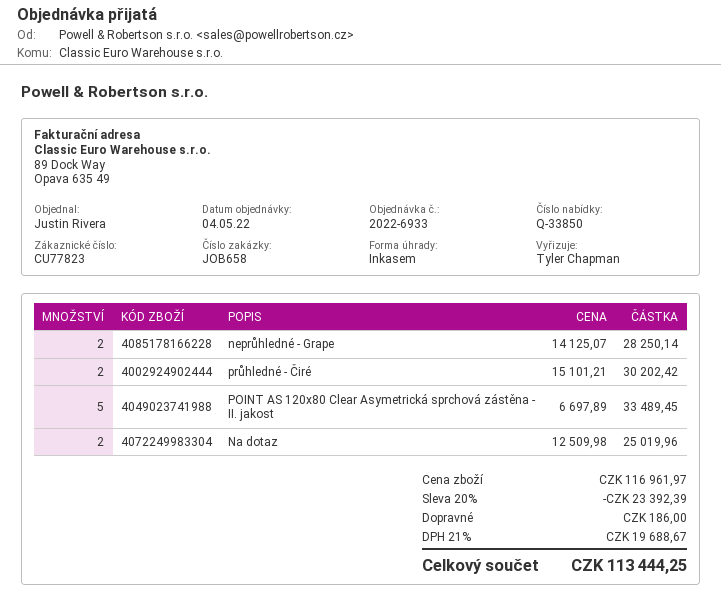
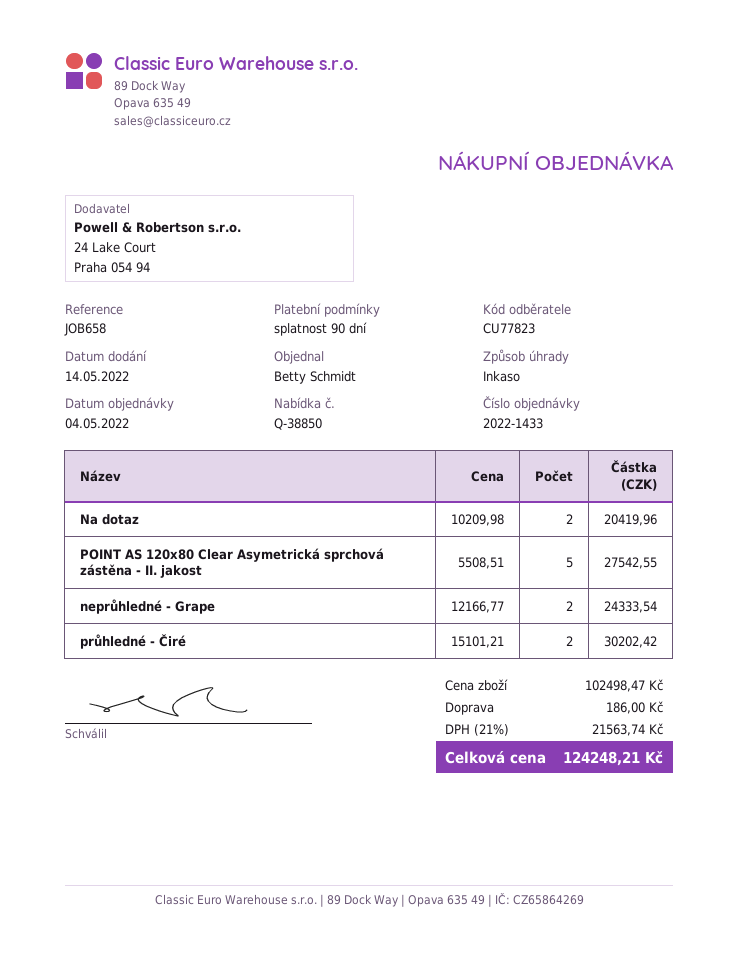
quote number: Q-33850 -> Q-38850
order number: 2022-6933 -> 2022-1433
ordered by: Justin Rivera -> Betty Schmidt
neprůhledné - Grape: 2 x 14125.07 = 28250.14 -> 2 x 12166.77 = 24333.54
POINT AS 120x80 Clear Asymetrická sprchová zástěna - II. jakost: 5 x 6697.89 = 33489.45 -> 5 x 5508.51 = 27542.55
Na dotaz: 2 x 12509.98 = 25019.96 -> 2 x 10209.98 = 20419.96
subtotal: 116961.97 -> 102498.47
discount: 20% = 23392.39 -> none
tax: 21% = 19688.67 -> 21% = 21563.74
total: 113444.25 -> 124248.21

